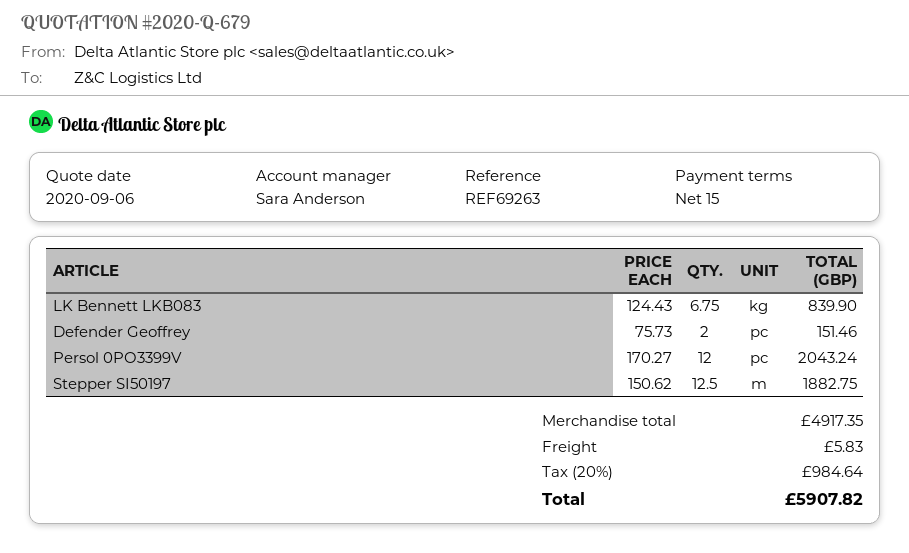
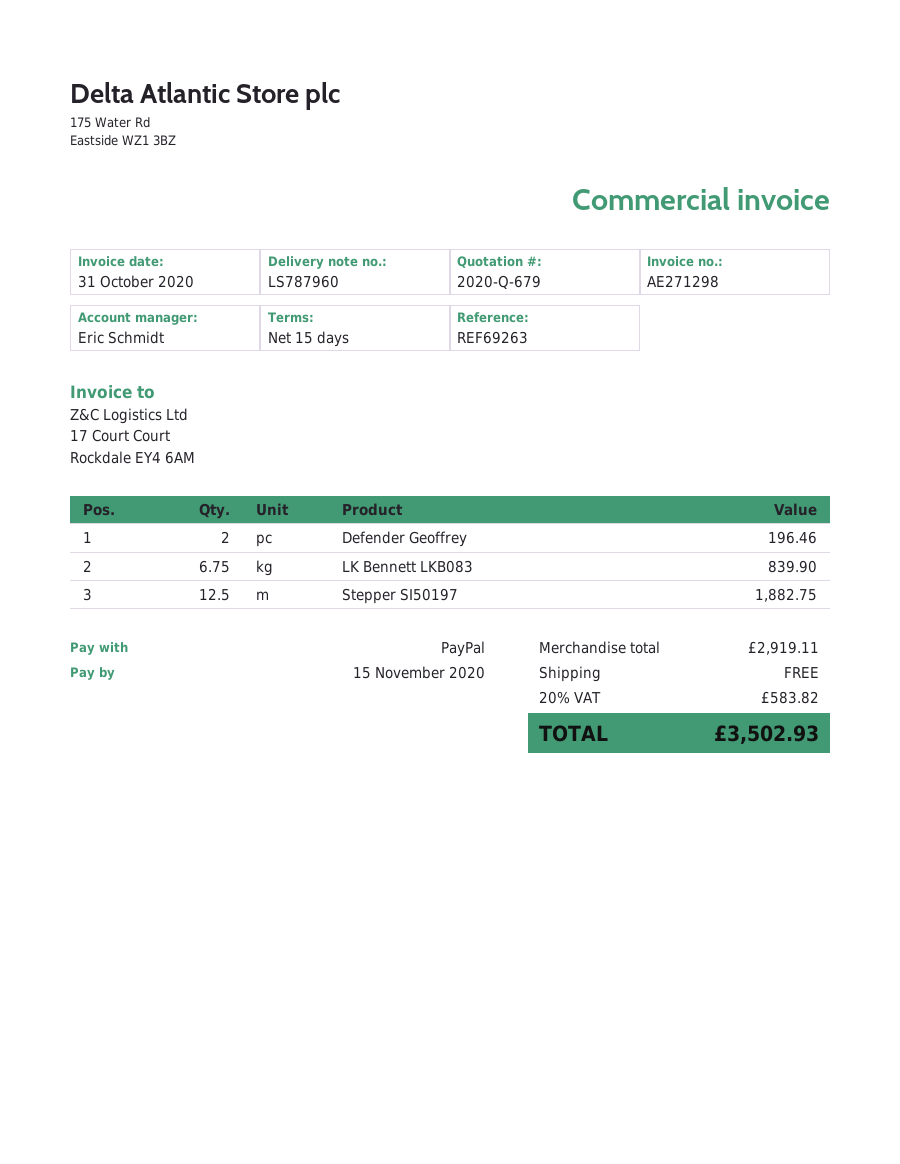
sales rep: Sara Anderson -> Eric Schmidt
Defender Geoffrey: 2 for 151.46 -> 2 for 196.46
Persol 0PO3399V: 12 for 2043.24 -> none
subtotal: 4917.35 -> 2919.11
shipping: 5.83 -> 0.00
tax: 20% = 984.64 -> 20% = 583.82
total: 5907.82 -> 3502.93

